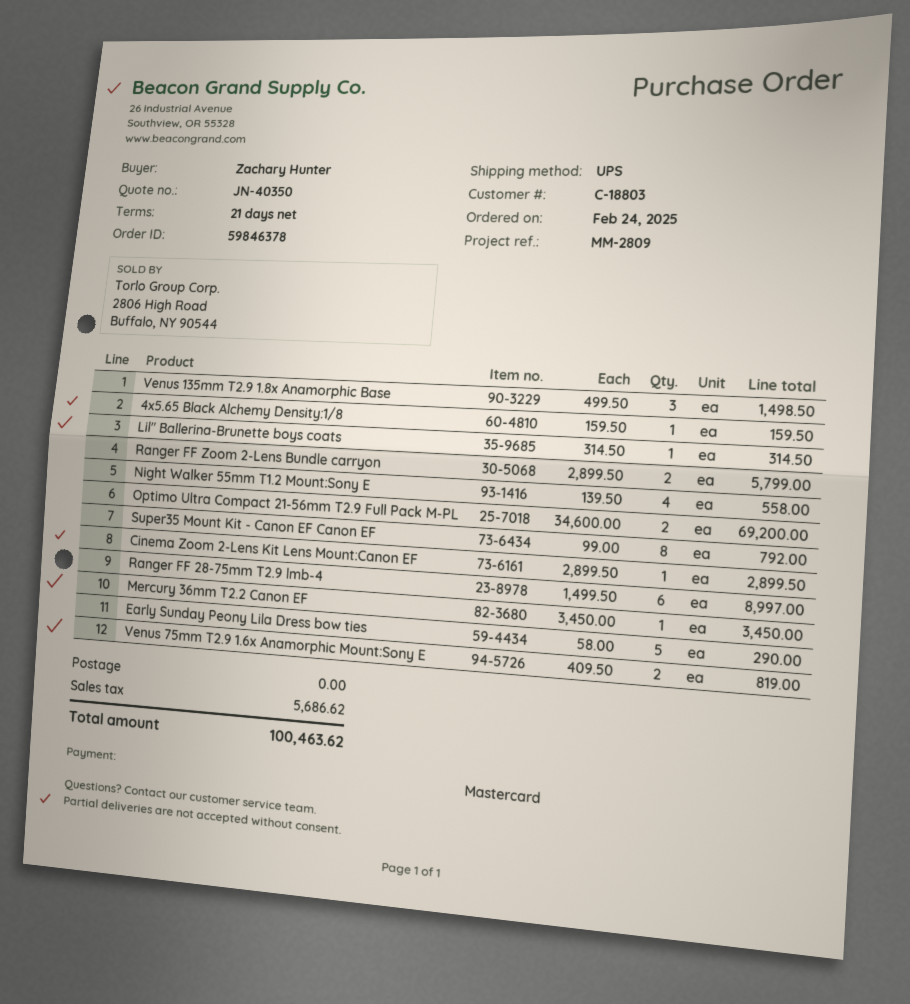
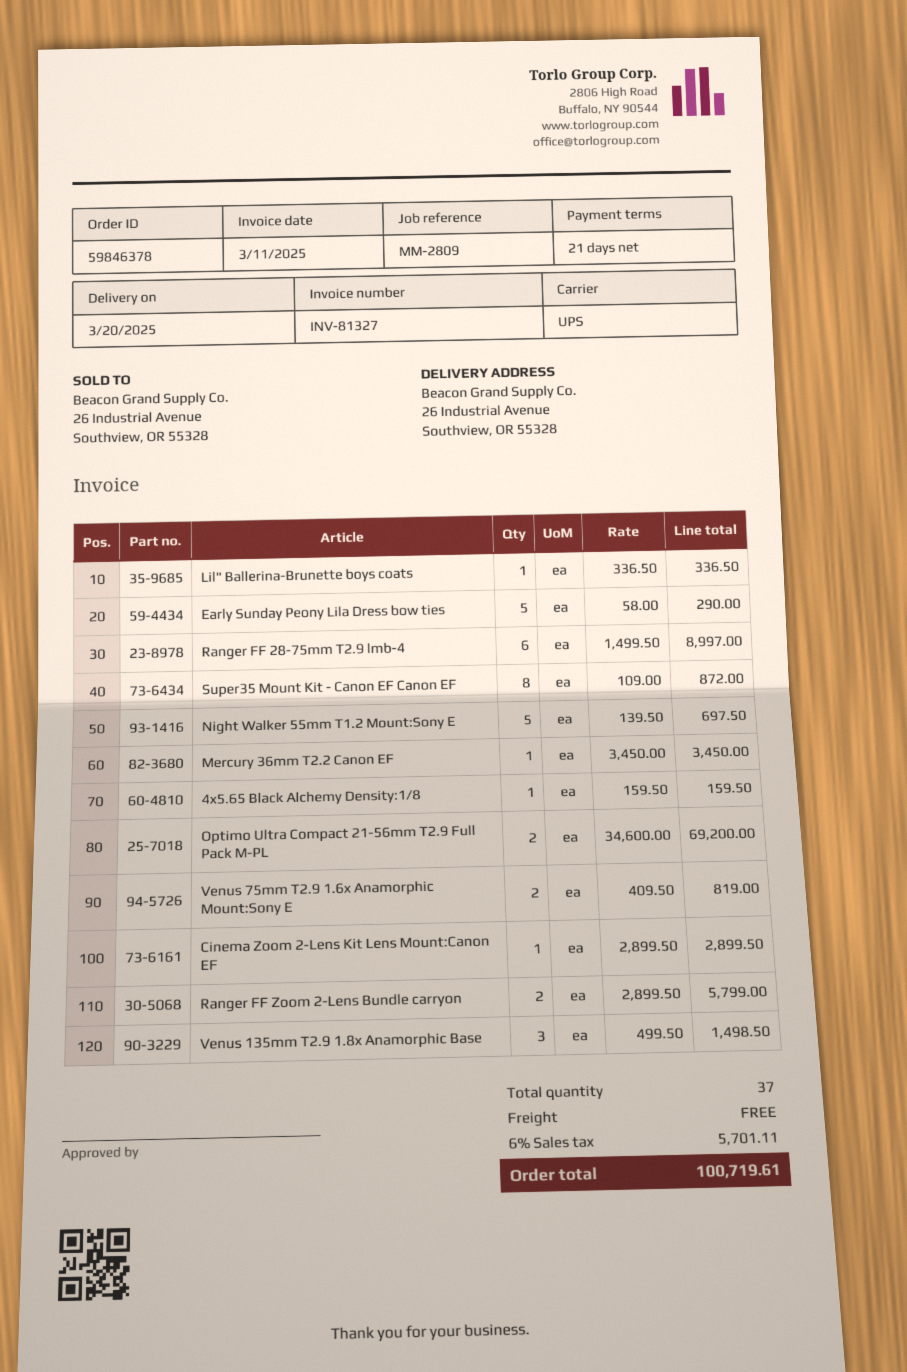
Lil" Ballerina-Brunette boys coats: 1 x 314.50 = 314.50 -> 1 x 336.50 = 336.50
Night Walker 55mm T1.2 Mount:Sony E: 4 x 139.50 = 558.00 -> 5 x 139.50 = 697.50
Super35 Mount Kit - Canon EF Canon EF: 8 x 99.00 = 792.00 -> 8 x 109.00 = 872.00
tax: 5686.62 -> 5701.11
total: 100463.62 -> 100719.61

